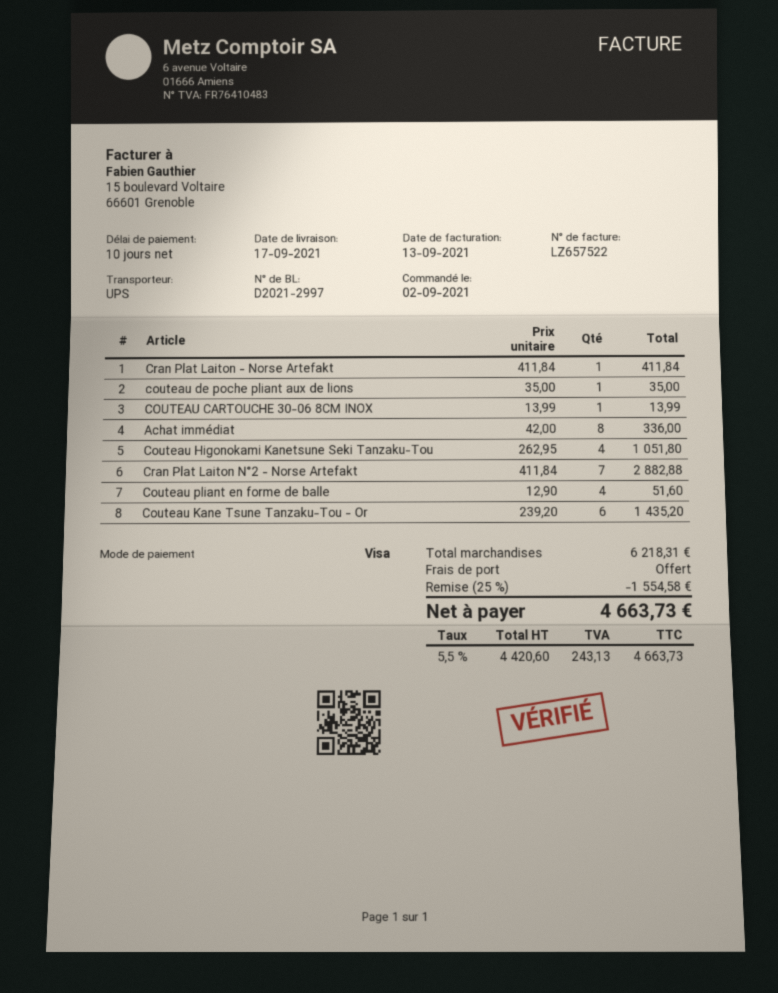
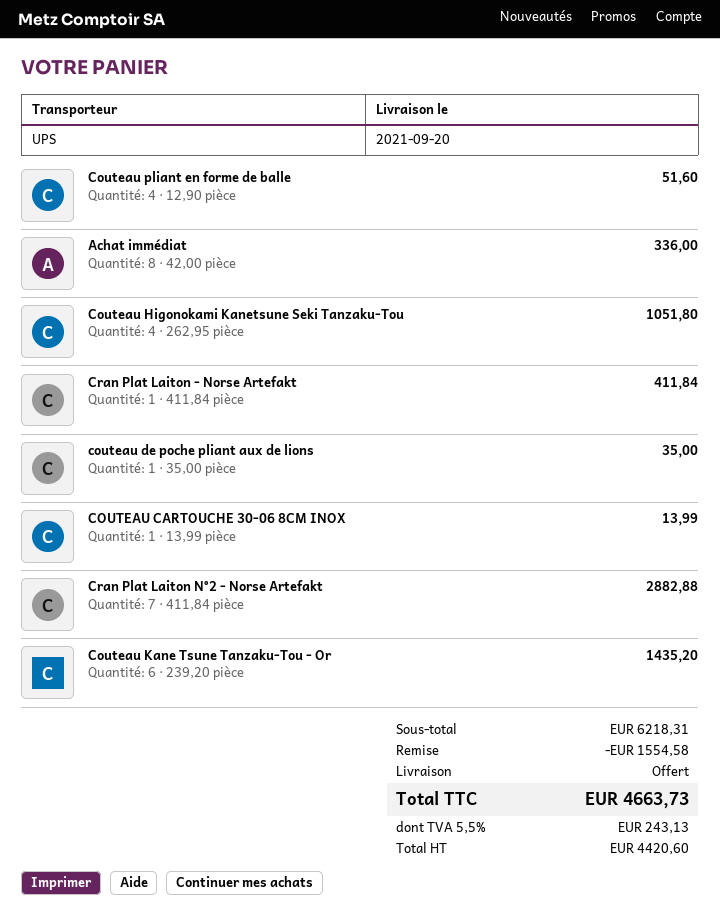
delivery date: 2021-09-17 -> 2021-09-20

